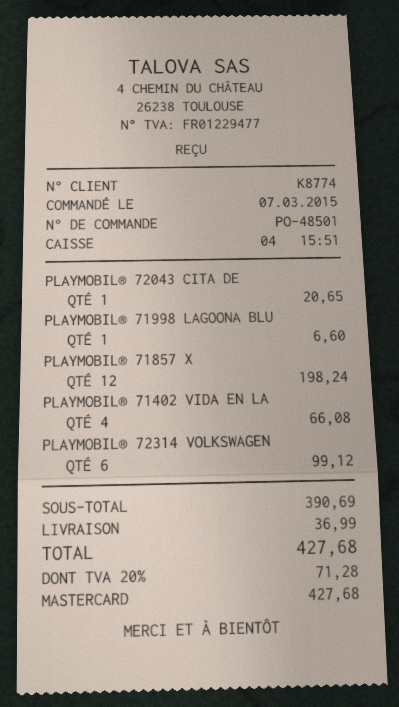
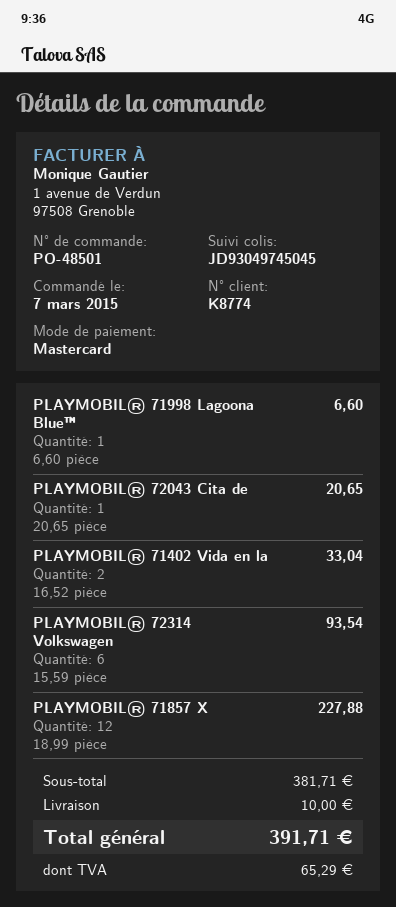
PLAYMOBIL® 71857 X: 12 for 198.24 -> 12 for 227.88
PLAYMOBIL® 71402 VIDA EN LA: 4 for 66.08 -> 2 for 33.04
PLAYMOBIL® 72314 VOLKSWAGEN: 6 for 99.12 -> 6 for 93.54
subtotal: 390.69 -> 381.71
shipping: 36.99 -> 10.00
tax: 71.28 -> 65.29
total: 427.68 -> 391.71

